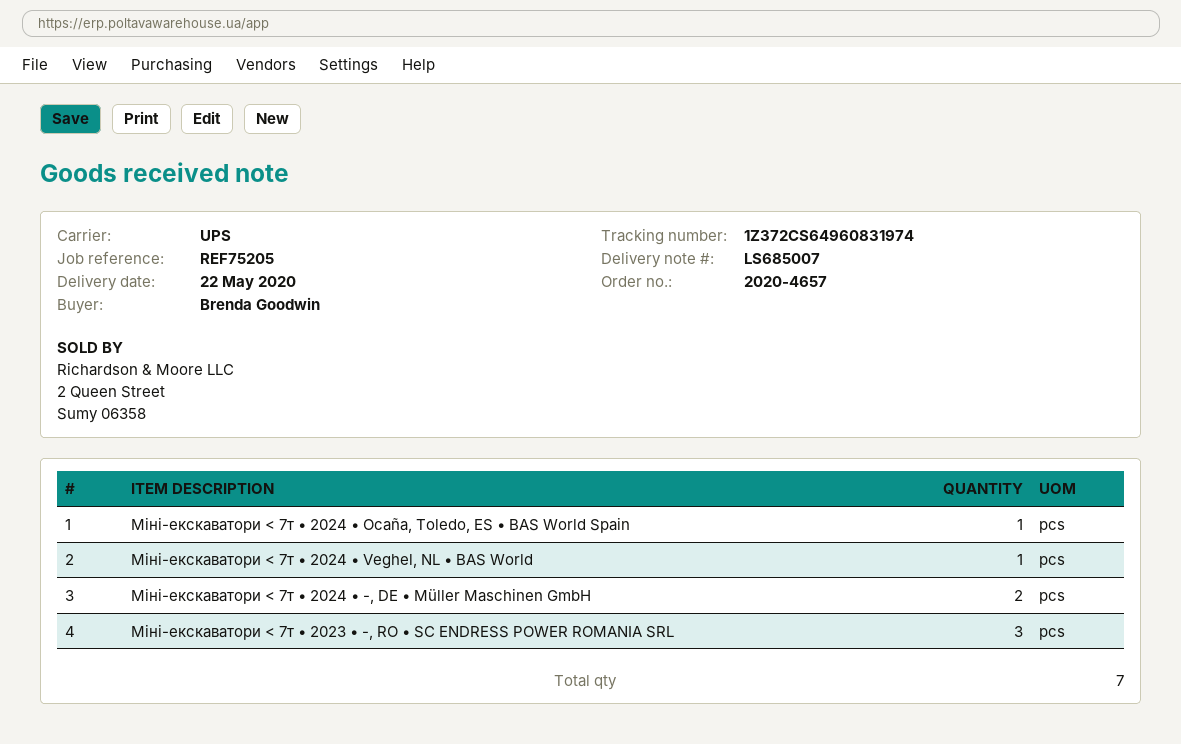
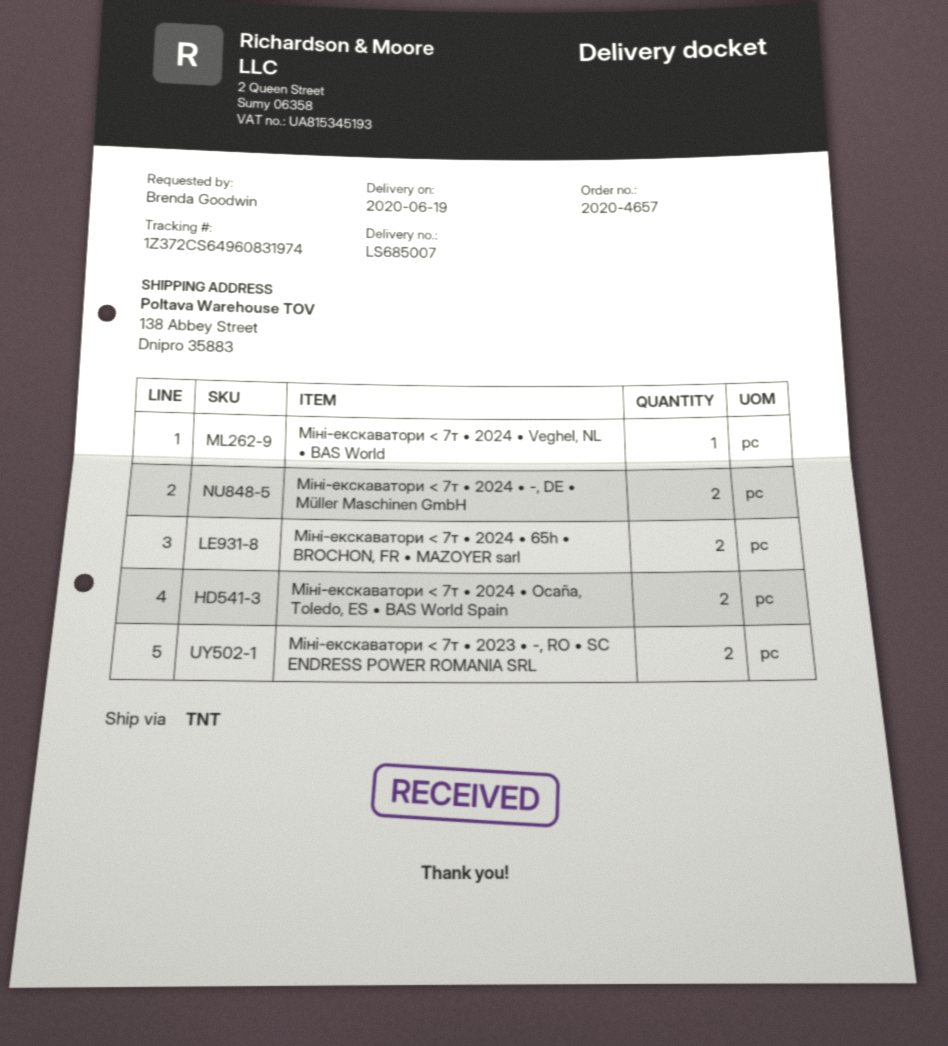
delivery date: 2020-05-22 -> 2020-06-19
shipping method: UPS -> TNT
Міні-екскаватори < 7т • 2024 • Ocaña, Toledo, ES • BAS World Spain: 1 -> 2
Міні-екскаватори < 7т • 2023 • -, RO • SC ENDRESS POWER ROMANIA SRL: 3 -> 2
Міні-екскаватори < 7т • 2024 • 65h • BROCHON, FR • MAZOYER sarl: none -> 2

